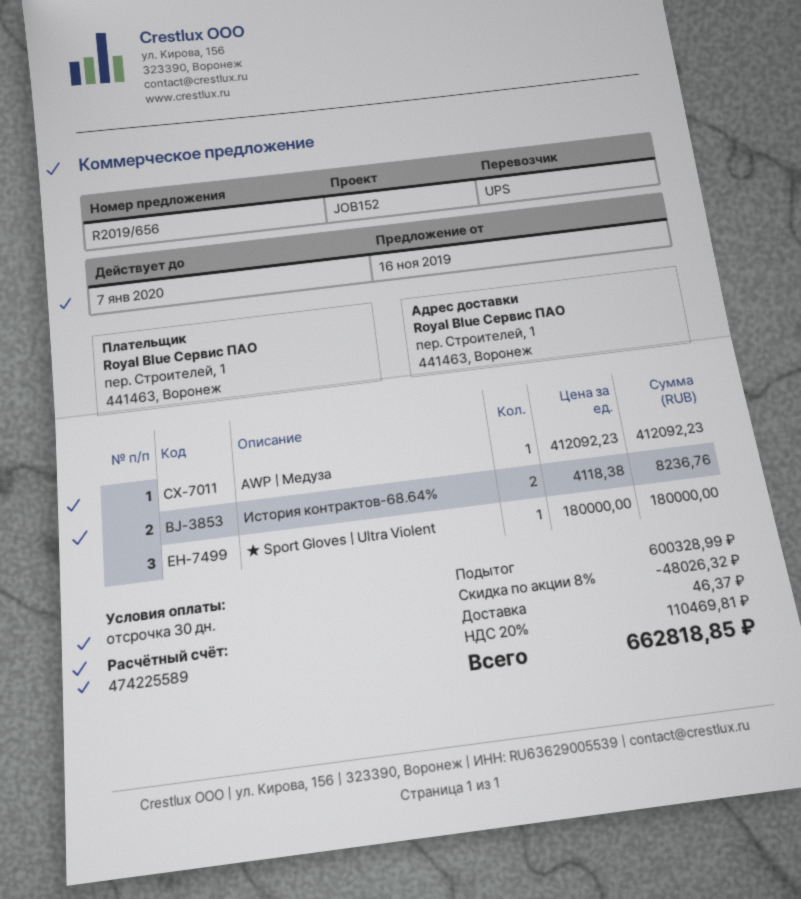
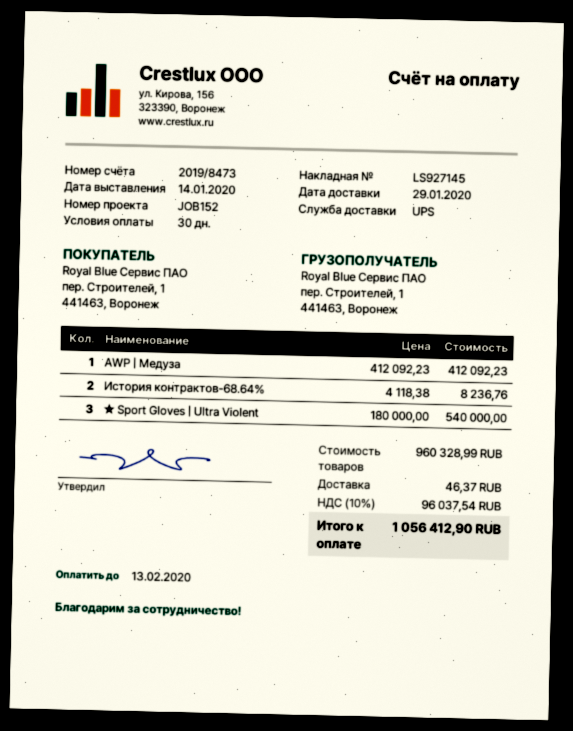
★ Sport Gloves | Ultra Violent: 1 x 180000.00 = 180000.00 -> 3 x 180000.00 = 540000.00
subtotal: 600328.99 -> 960328.99
discount: 8% = 48026.32 -> none
tax: 20% = 110469.81 -> 10% = 96037.54
total: 662818.85 -> 1056412.90

